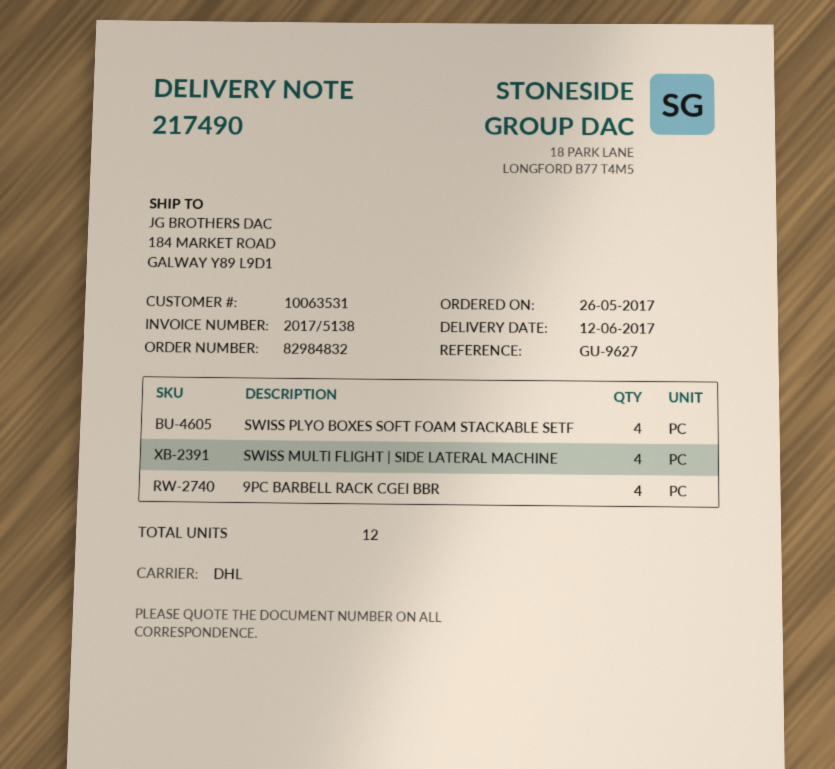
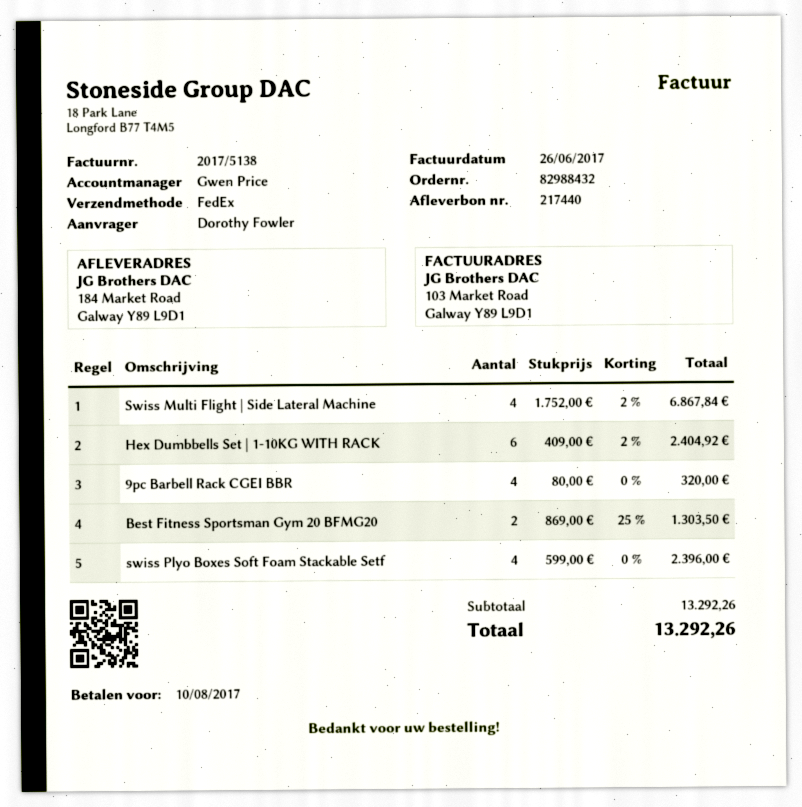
order number: 82984832 -> 82988432
delivery note number: 217490 -> 217440
shipping method: DHL -> FedEx
Hex Dumbbells Set | 1-10KG WITH RACK: none -> 6
Best Fitness Sportsman Gym 20 BFMG20: none -> 2

